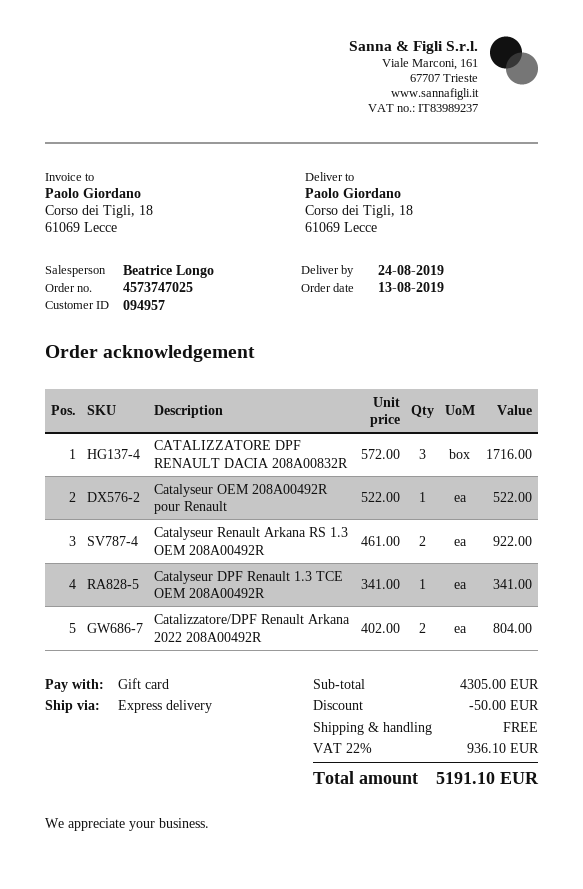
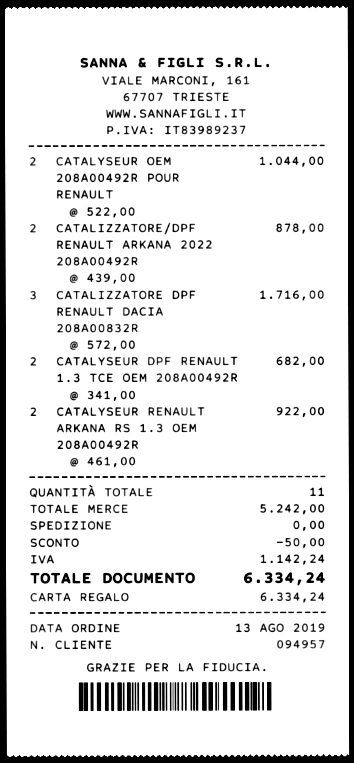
Catalyseur OEM 208A00492R pour Renault: 1 x 522.00 = 522.00 -> 2 x 522.00 = 1044.00
Catalyseur DPF Renault 1.3 TCE OEM 208A00492R: 1 x 341.00 = 341.00 -> 2 x 341.00 = 682.00
Catalizzatore/DPF Renault Arkana 2022 208A00492R: 2 x 402.00 = 804.00 -> 2 x 439.00 = 878.00
subtotal: 4305.00 -> 5242.00
tax: 936.10 -> 1142.24
total: 5191.10 -> 6334.24

